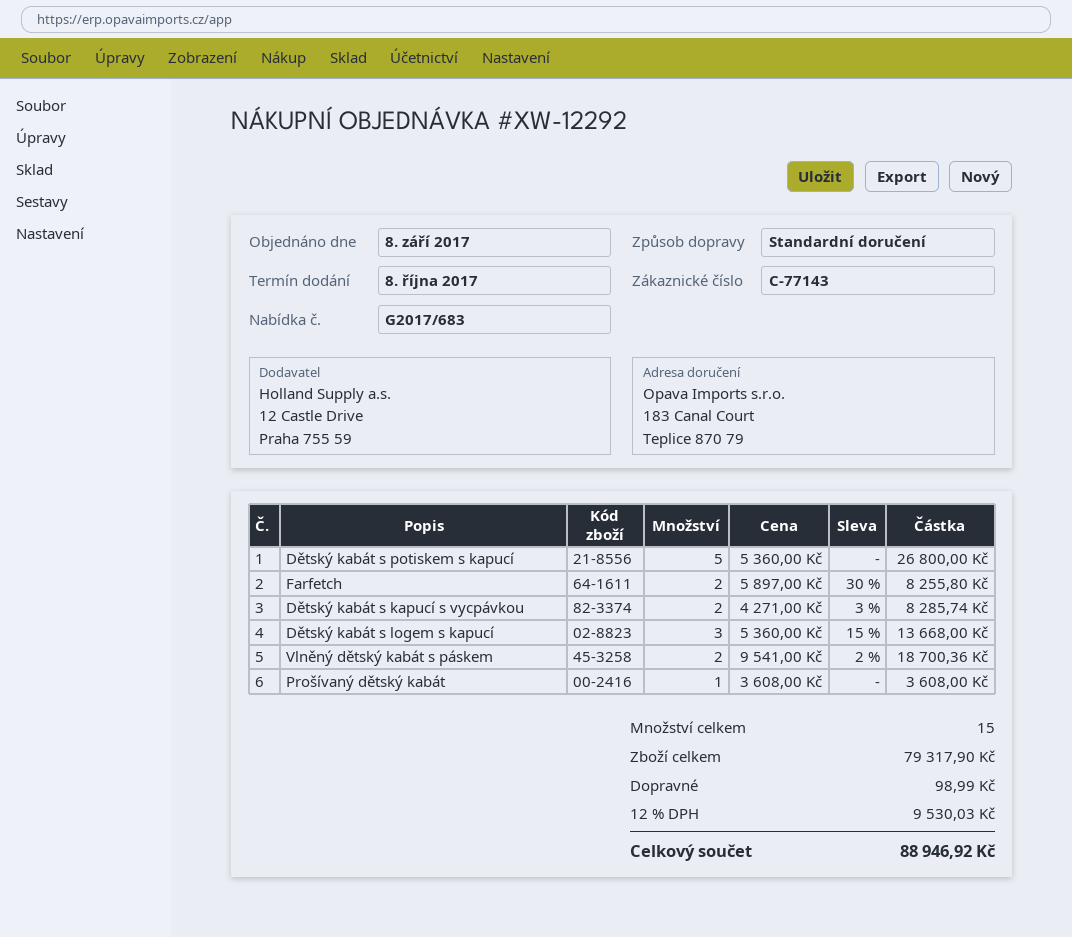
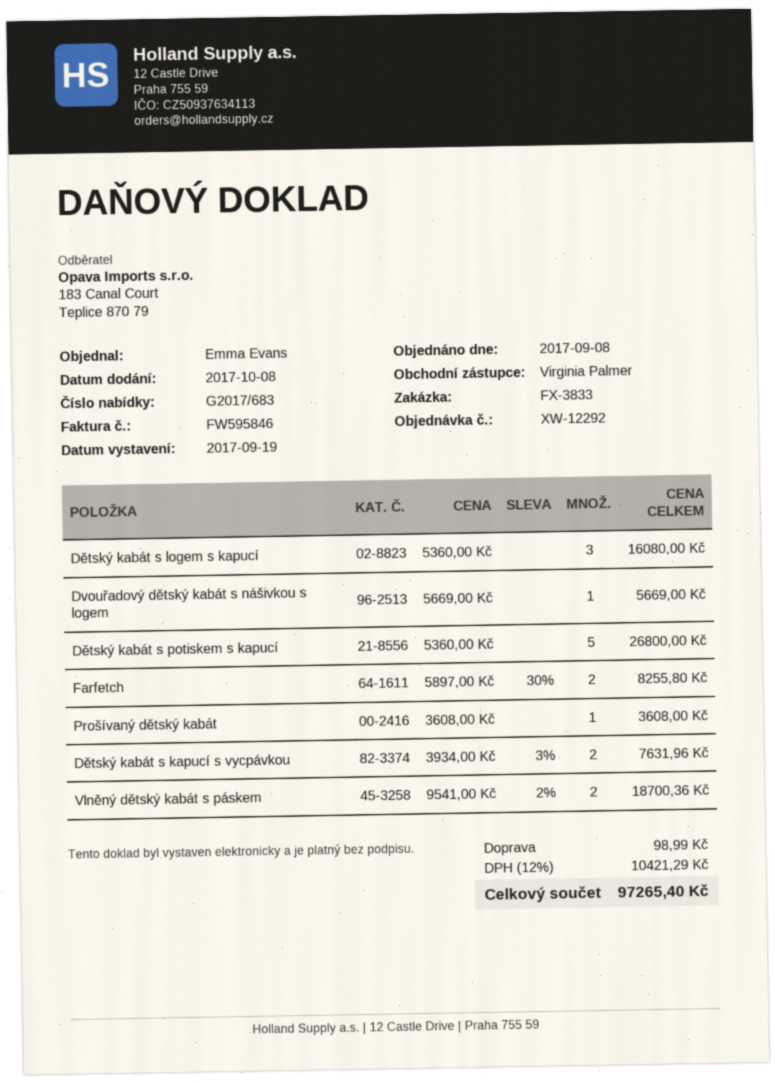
Dětský kabát s kapucí s vycpávkou: 2 x 4271.00 - 3% = 8285.74 -> 2 x 3934.00 - 3% = 7631.96
Dětský kabát s logem s kapucí: 3 x 5360.00 - 15% = 13668.00 -> 3 x 5360.00 = 16080.00
Dvouřadový dětský kabát s nášivkou s logem: none -> 1 x 5669.00 = 5669.00
tax: 12% = 9530.03 -> 12% = 10421.29
total: 88946.92 -> 97265.40

